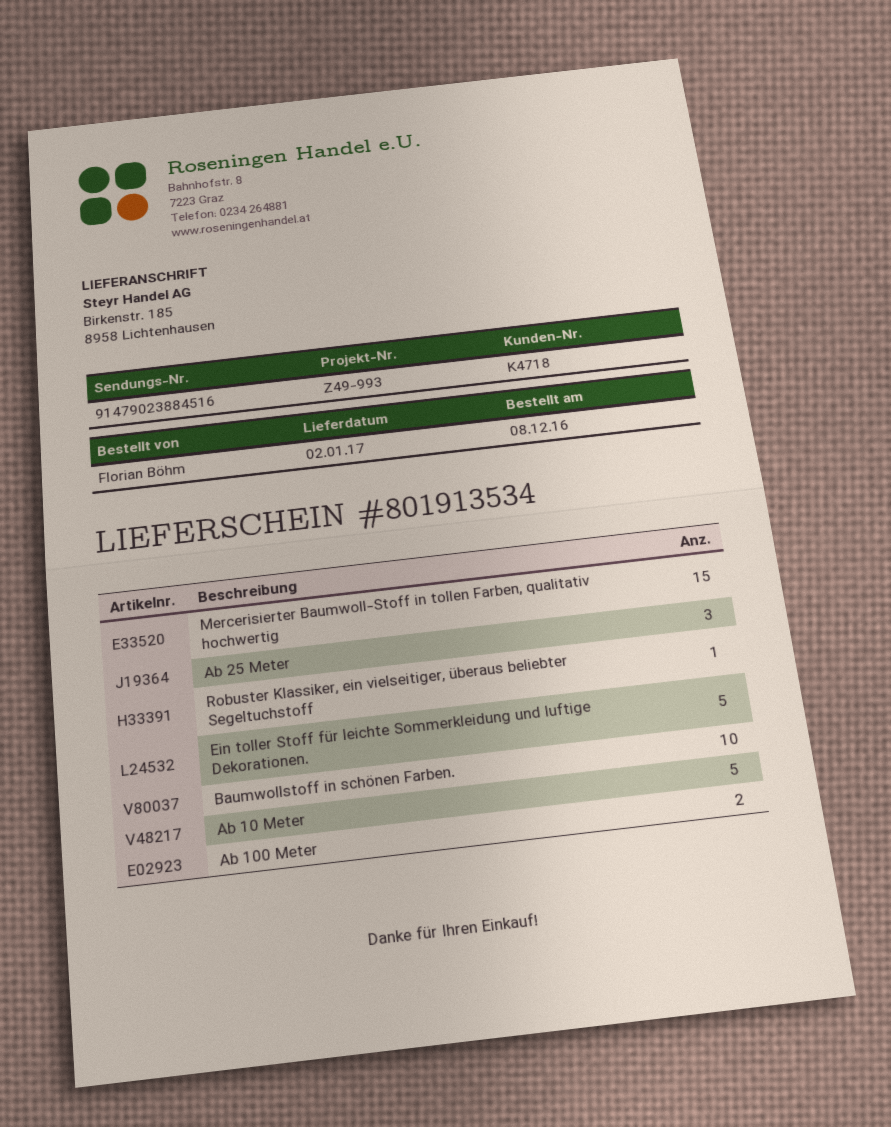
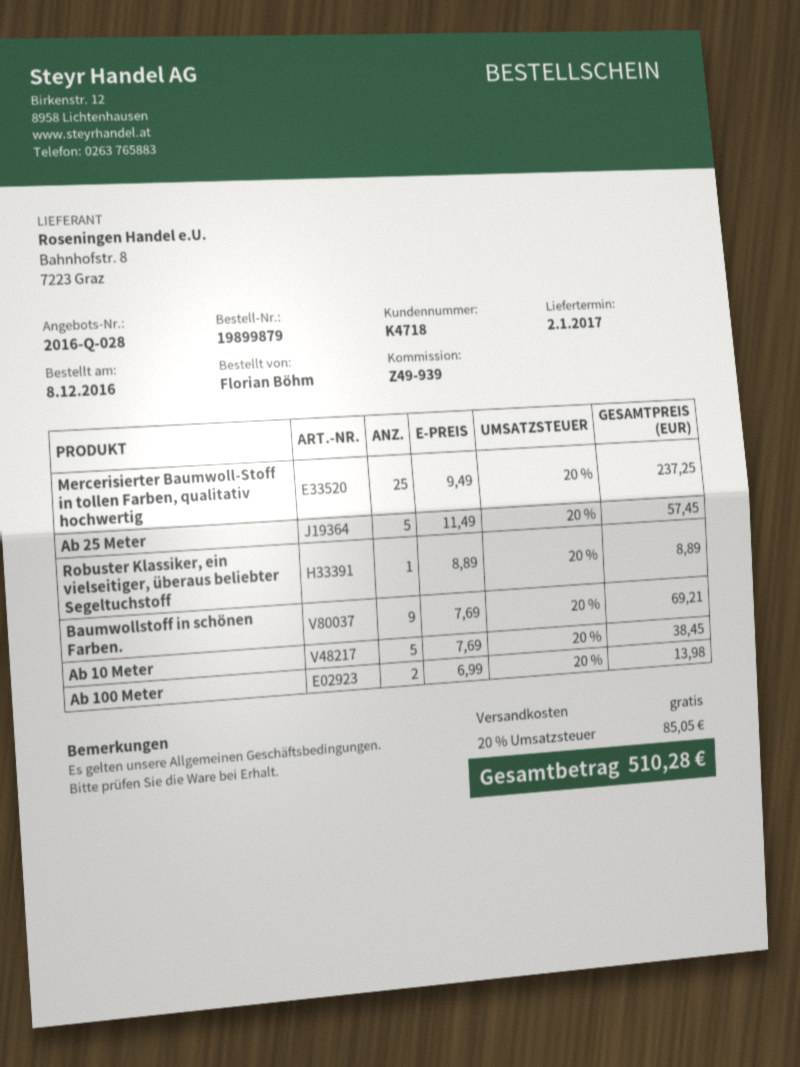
reference: Z49-993 -> Z49-939
Mercerisierter Baumwoll-Stoff in tollen Farben, qualitativ hochwertig: 15 -> 25
Ab 25 Meter: 3 -> 5
Ein toller Stoff für leichte Sommerkleidung und luftige Dekorationen.: 5 -> none
Baumwollstoff in schönen Farben.: 10 -> 9

